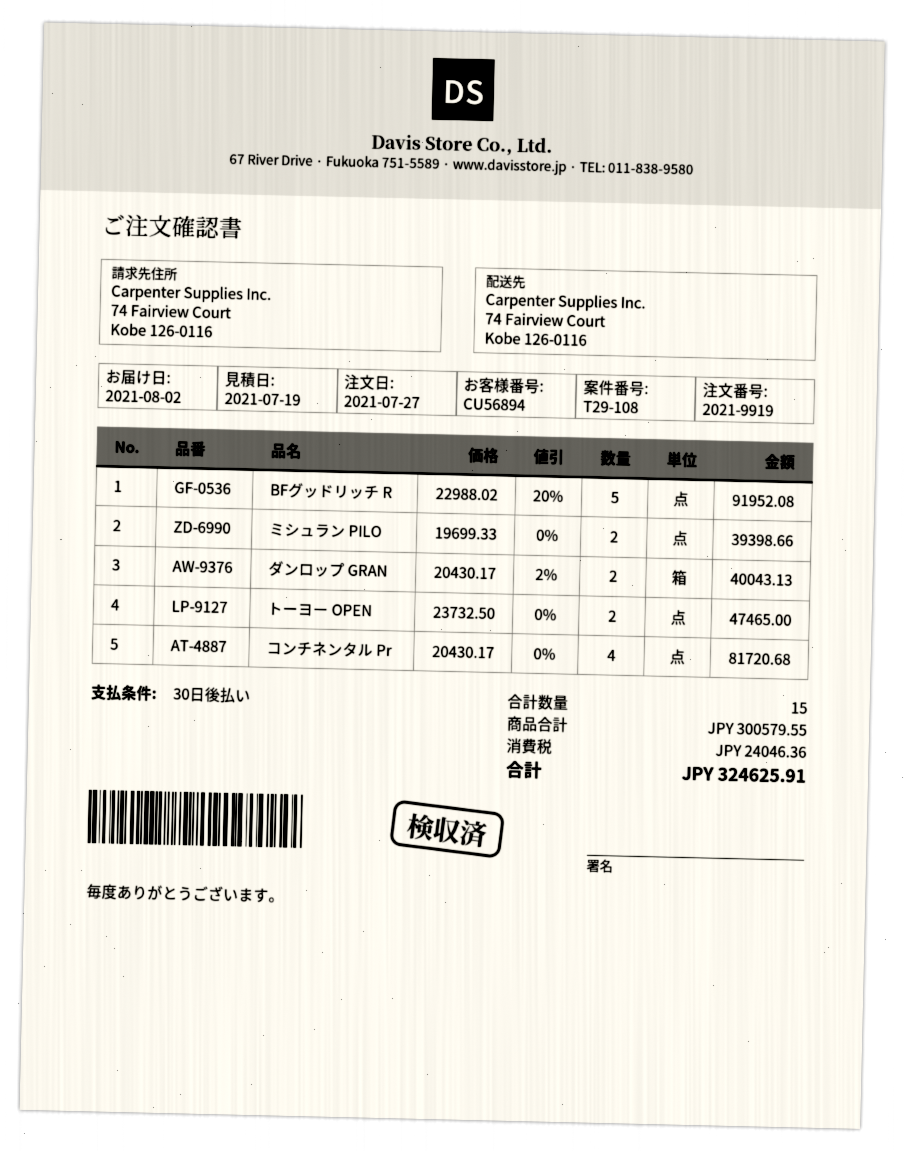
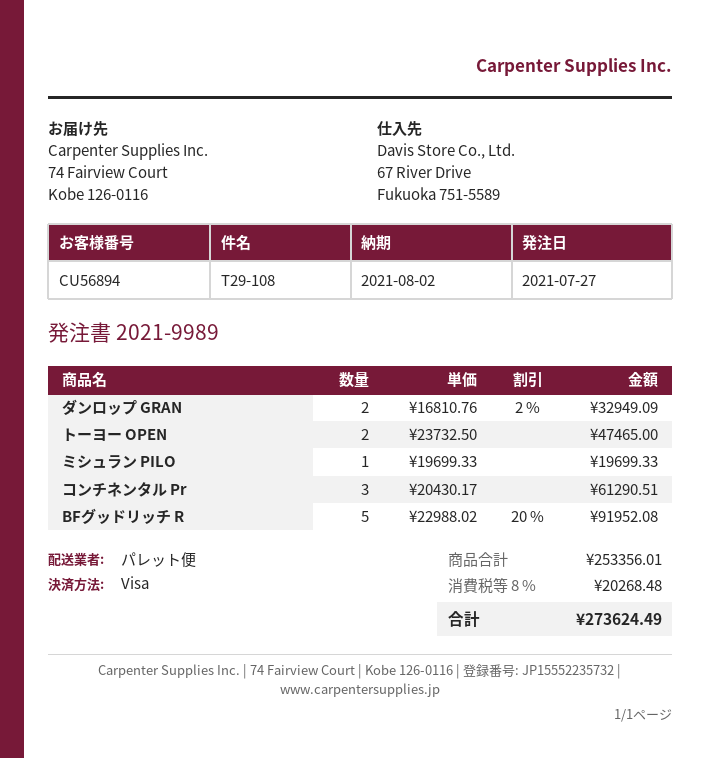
order number: 2021-9919 -> 2021-9989
ミシュラン PILO: 2 x 19699.33 = 39398.66 -> 1 x 19699.33 = 19699.33
ダンロップ GRAN: 2 x 20430.17 - 2% = 40043.13 -> 2 x 16810.76 - 2% = 32949.09
コンチネンタル Pr: 4 x 20430.17 = 81720.68 -> 3 x 20430.17 = 61290.51
subtotal: 300579.55 -> 253356.01
tax: 24046.36 -> 20268.48
total: 324625.91 -> 273624.49

